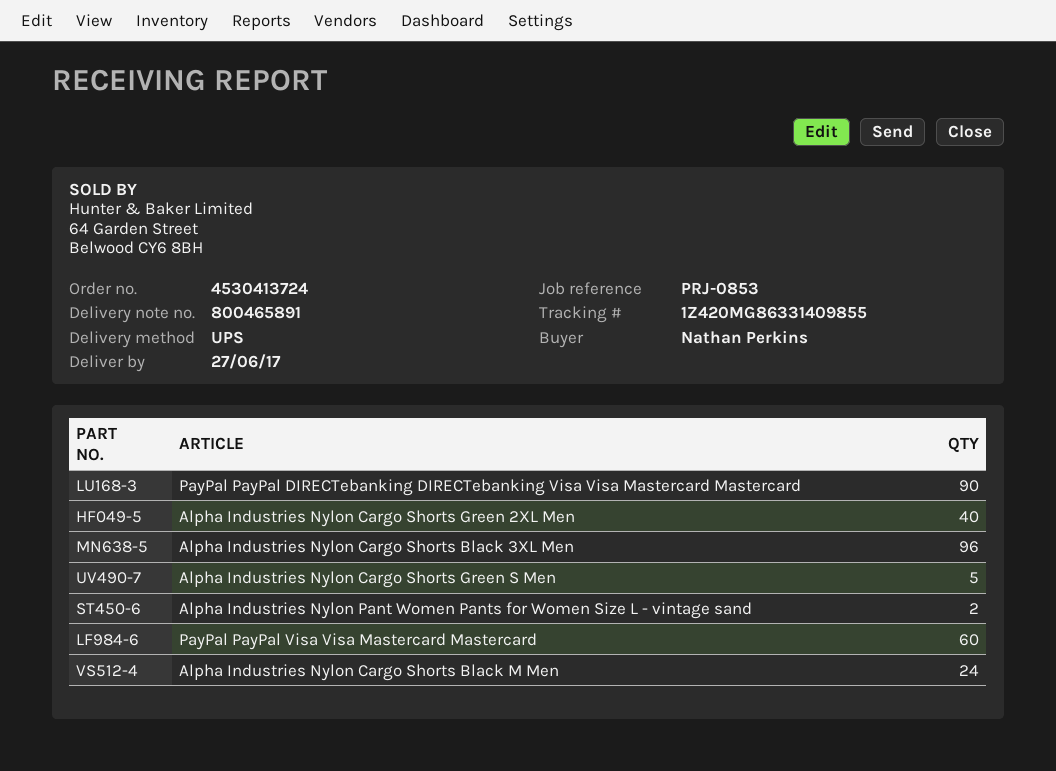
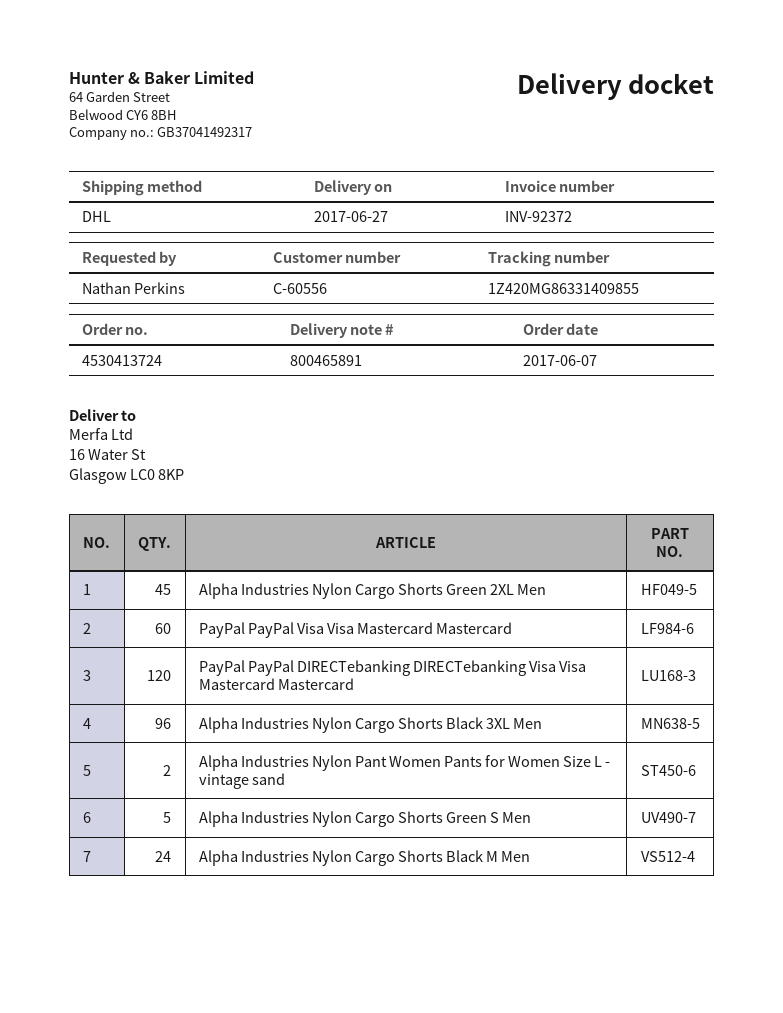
shipping method: UPS -> DHL
PayPal PayPal DIRECTebanking DIRECTebanking Visa Visa Mastercard Mastercard: 90 -> 120
Alpha Industries Nylon Cargo Shorts Green 2XL Men: 40 -> 45

